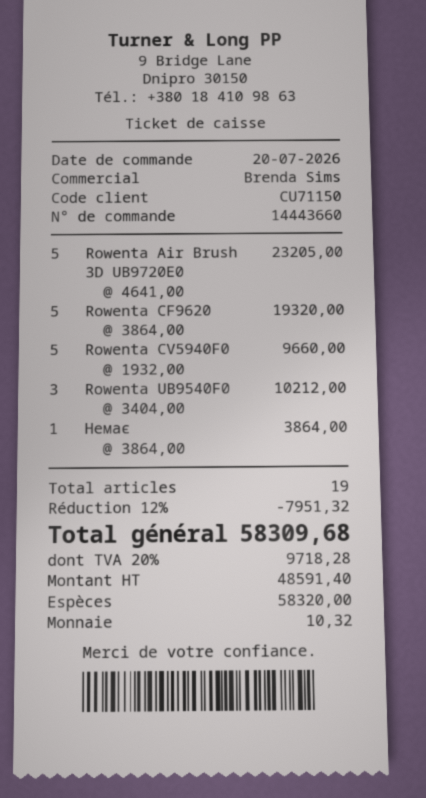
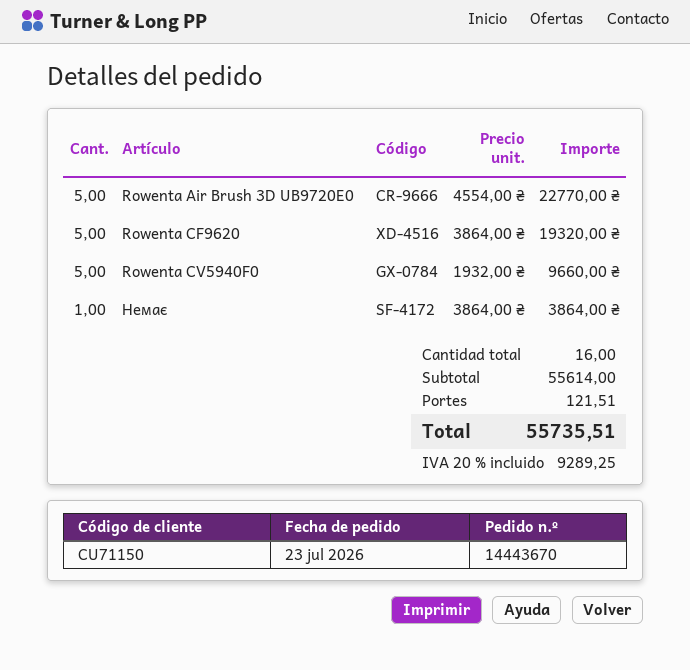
order number: 14443660 -> 14443670
order date: 2026-07-20 -> 2026-07-23
Rowenta Air Brush 3D UB9720E0: 5 x 4641.00 = 23205.00 -> 5 x 4554.00 = 22770.00
Rowenta UB9540F0: 3 x 3404.00 = 10212.00 -> none
total quantity: 19 -> 16
discount: 12% = 7951.32 -> none
shipping: none -> 121.51
tax: 20% = 9718.28 -> 20% = 9289.25
total: 58309.68 -> 55735.51

